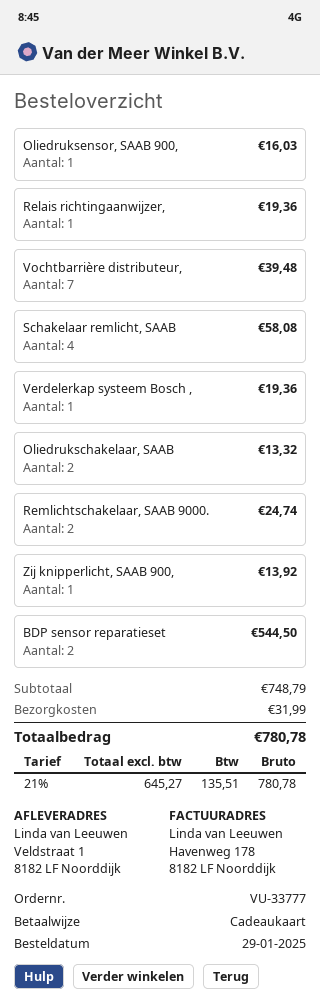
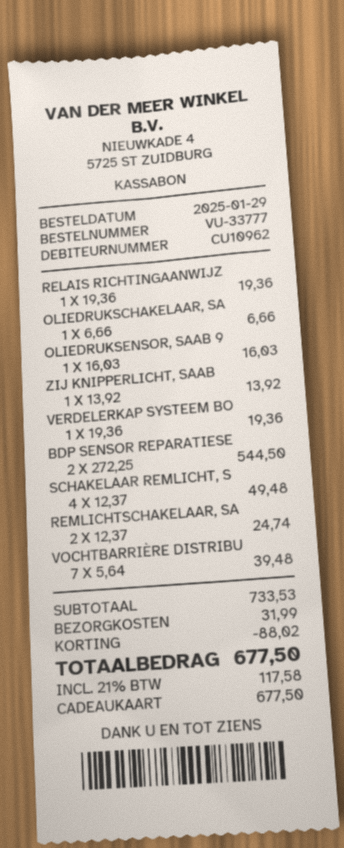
Schakelaar remlicht, SAAB: 4 for 58.08 -> 4 for 49.48
Oliedrukschakelaar, SAAB: 2 for 13.32 -> 1 for 6.66
subtotal: 748.79 -> 733.53
discount: none -> 88.02
tax: 21% = 135.51 -> 21% = 117.58
total: 780.78 -> 677.50

